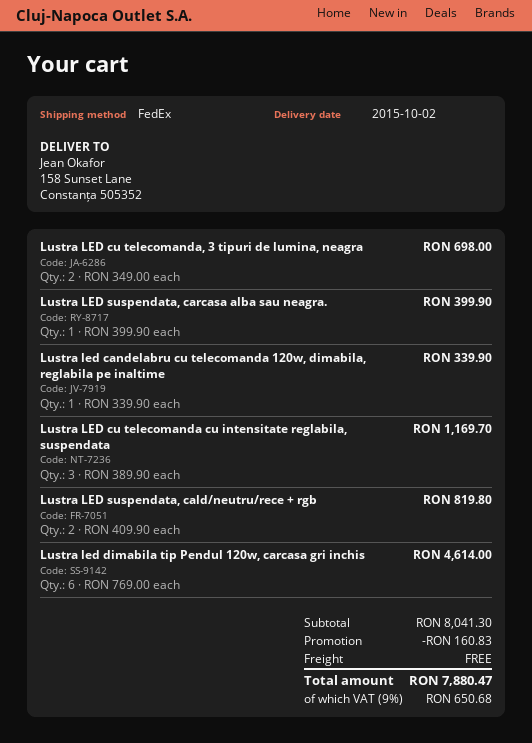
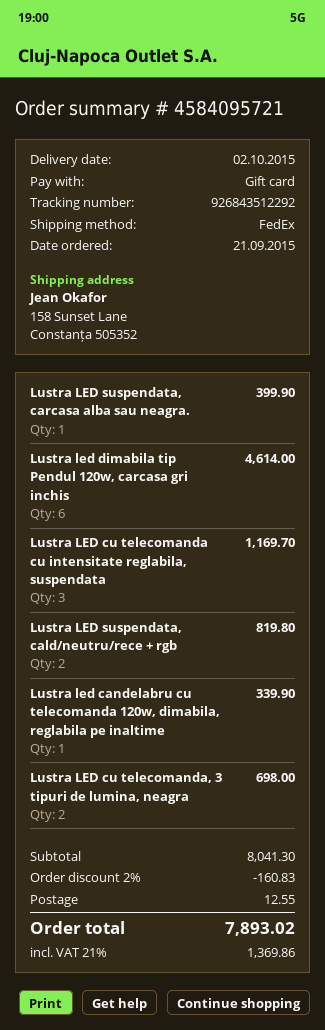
shipping: 0.00 -> 12.55
tax: 9% = 650.68 -> 21% = 1369.86
total: 7880.47 -> 7893.02

